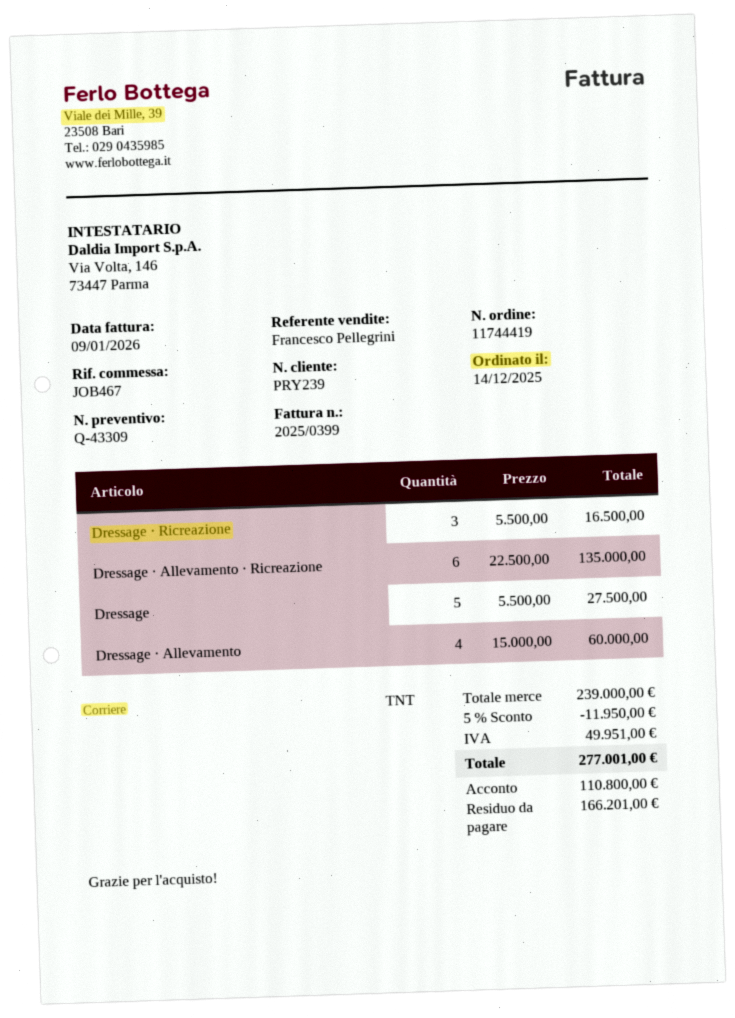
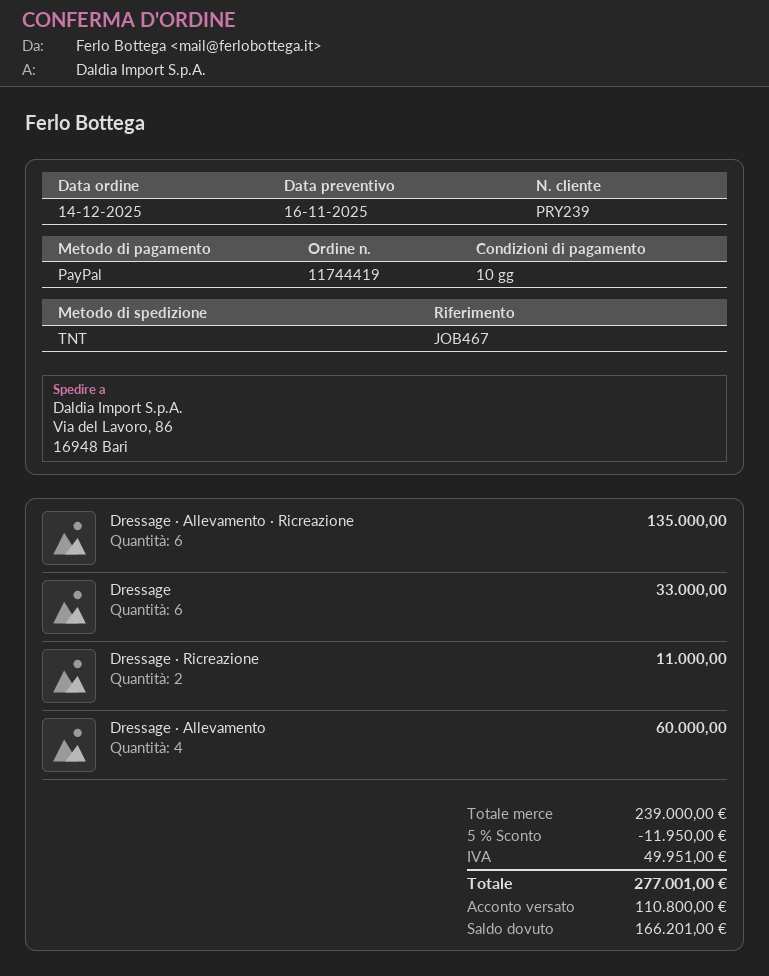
Dressage · Ricreazione: 3 for 16500.00 -> 2 for 11000.00
Dressage: 5 for 27500.00 -> 6 for 33000.00

